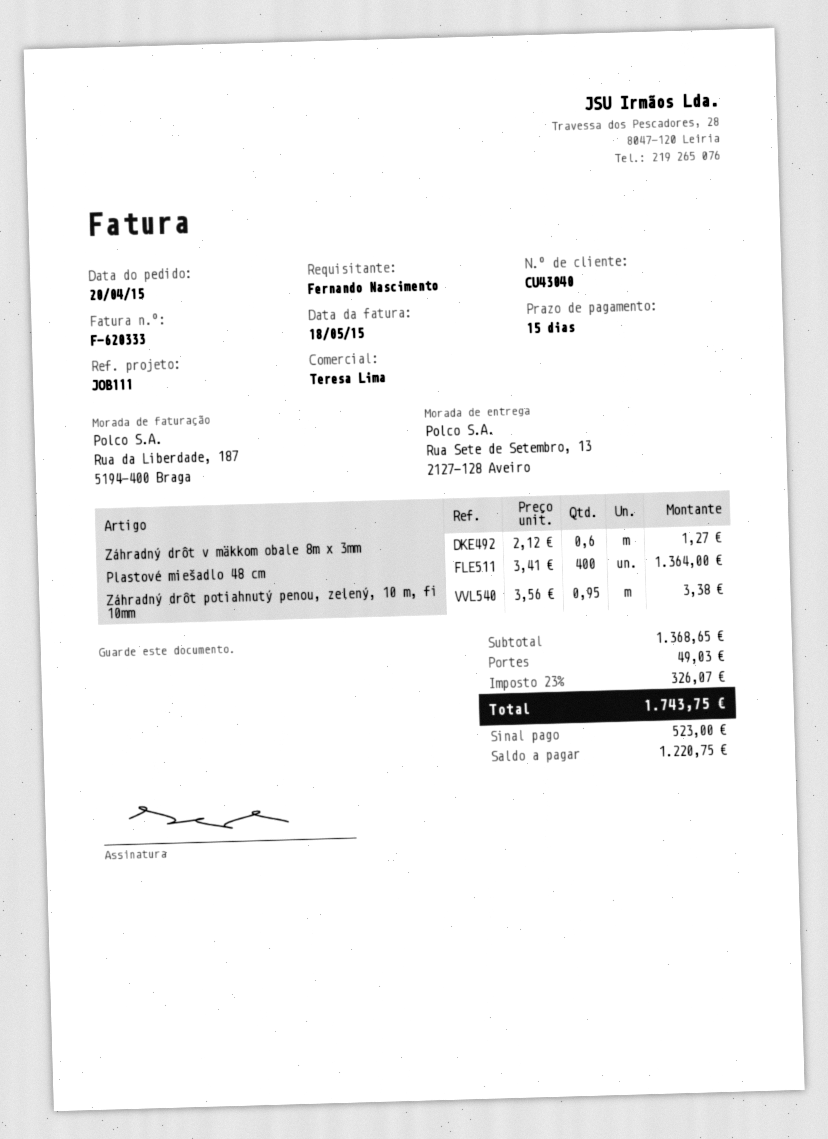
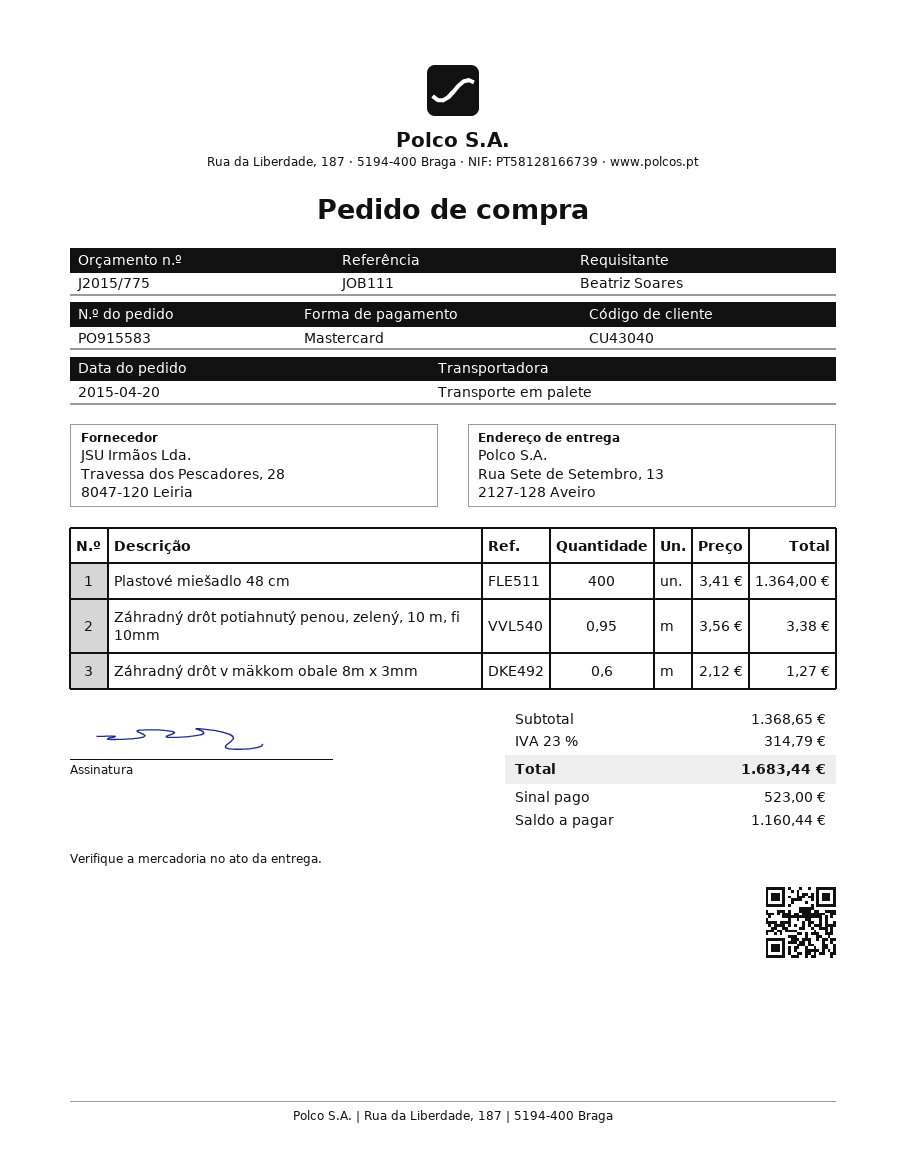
ordered by: Fernando Nascimento -> Beatriz Soares
shipping: 49.03 -> none
tax: 23% = 326.07 -> 23% = 314.79
total: 1743.75 -> 1683.44
balance: 1220.75 -> 1160.44

